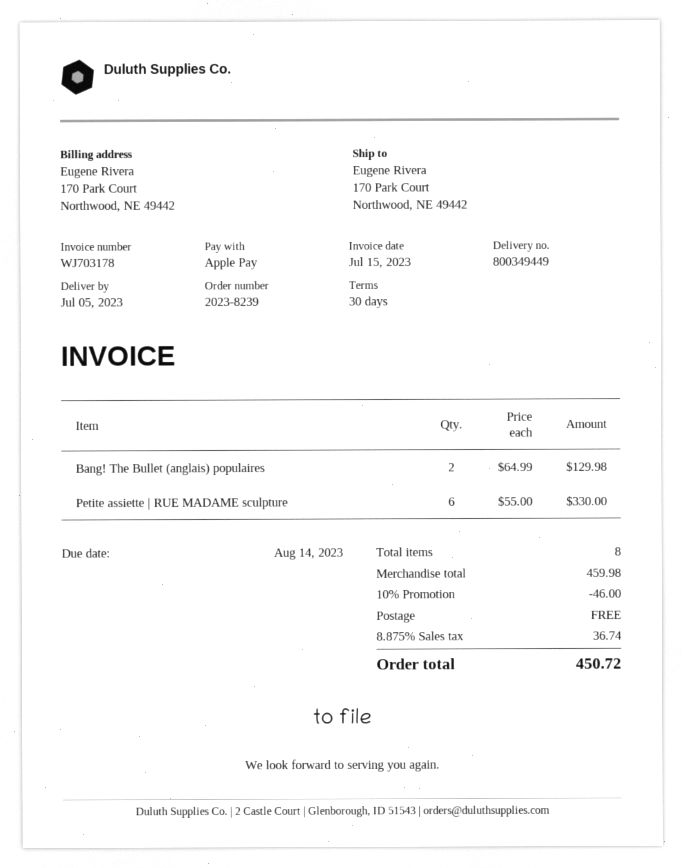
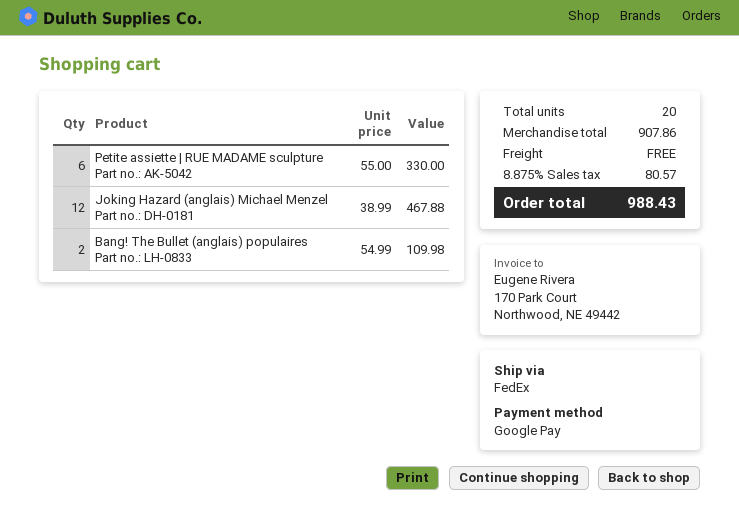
payment method: Apple Pay -> Google Pay
Bang! The Bullet (anglais) populaires: 2 x 64.99 = 129.98 -> 2 x 54.99 = 109.98
Joking Hazard (anglais) Michael Menzel: none -> 12 x 38.99 = 467.88
total quantity: 8 -> 20
subtotal: 459.98 -> 907.86
discount: 10% = 46.00 -> none
tax: 8.875% = 36.74 -> 8.875% = 80.57
total: 450.72 -> 988.43

